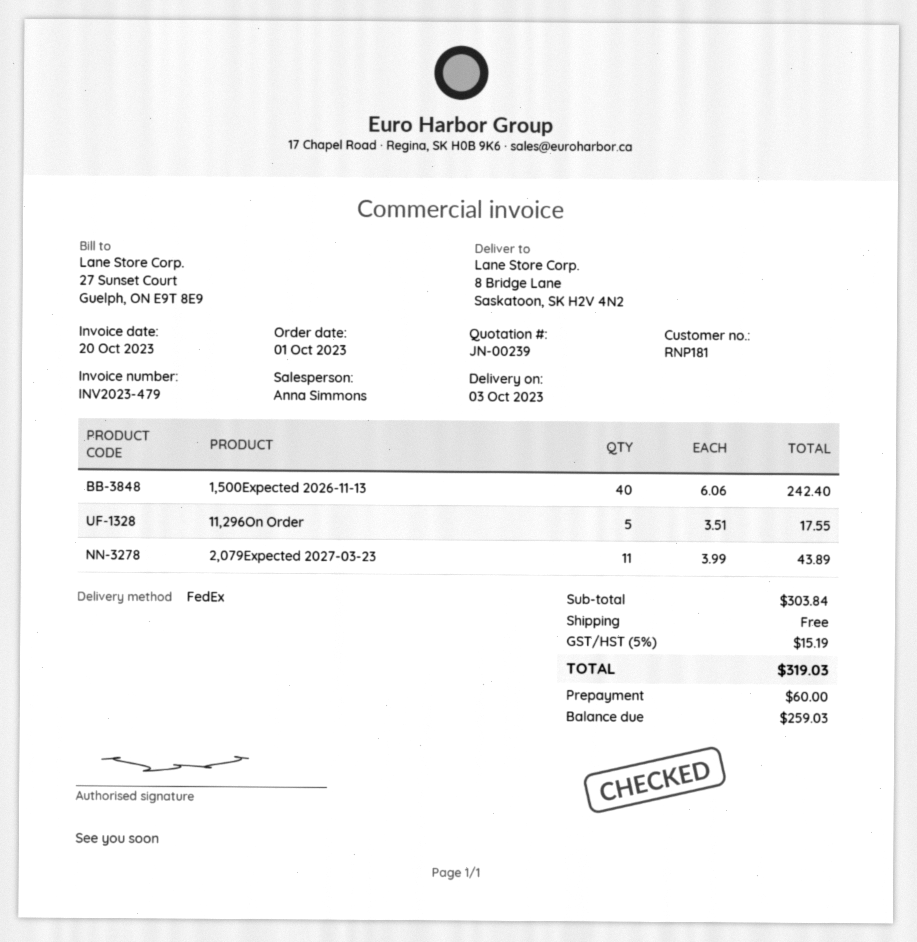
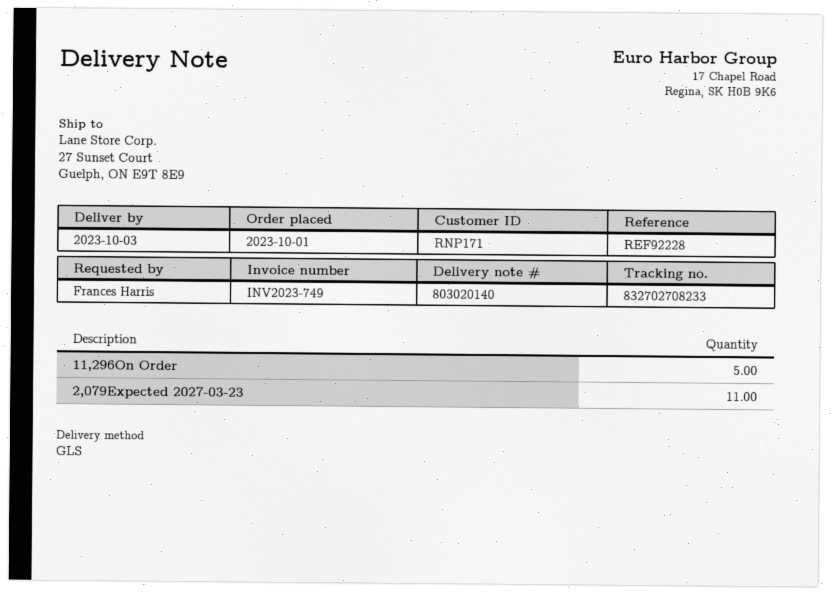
invoice number: INV2023-479 -> INV2023-749
customer number: RNP181 -> RNP171
shipping method: FedEx -> GLS
ship to: 8 Bridge Lane, Saskatoon, SK H2V 4N2 -> 27 Sunset Court, Guelph, ON E9T 8E9
1,500Expected 2026-11-13: 40 -> none

